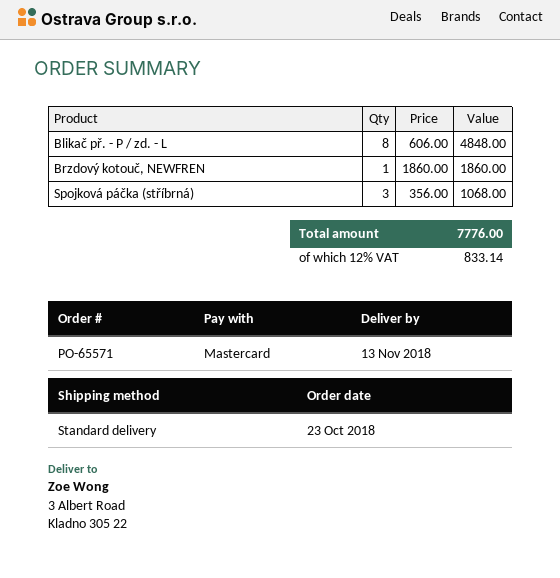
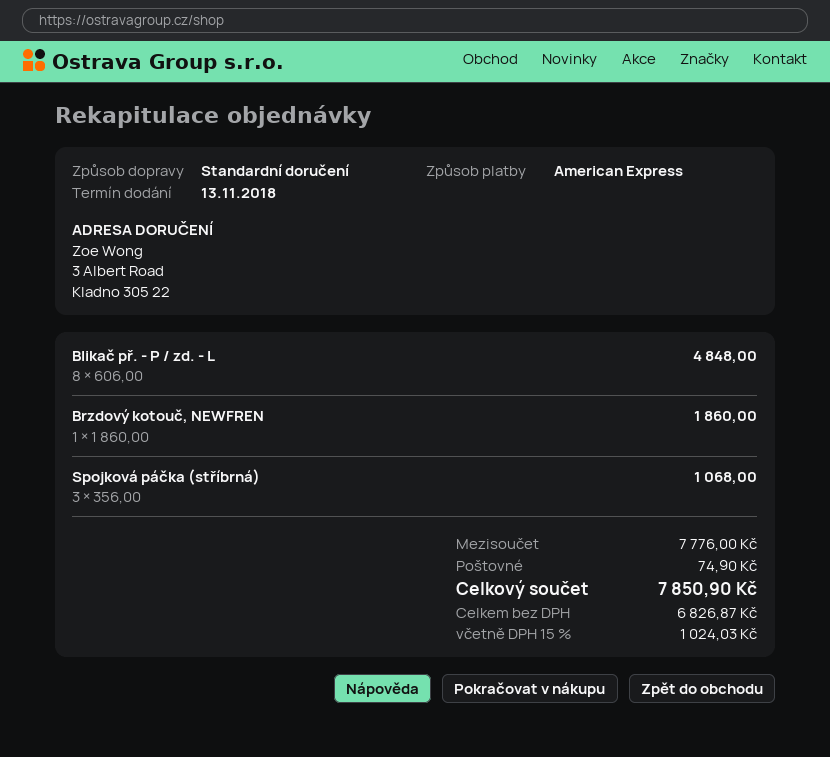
payment method: Mastercard -> American Express
shipping: none -> 74.90
tax: 12% = 833.14 -> 15% = 1024.03
total: 7776.00 -> 7850.90

